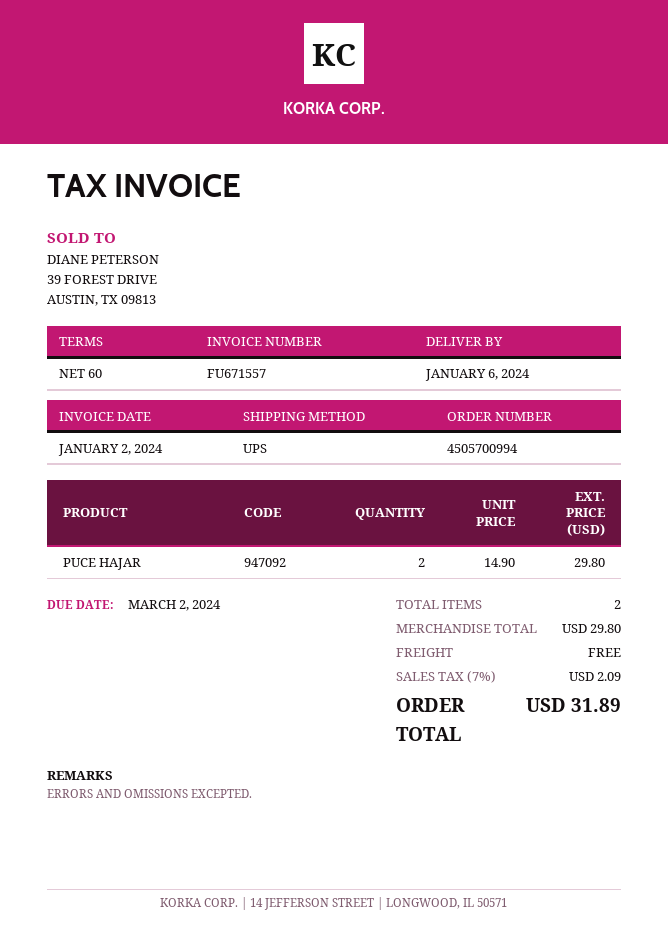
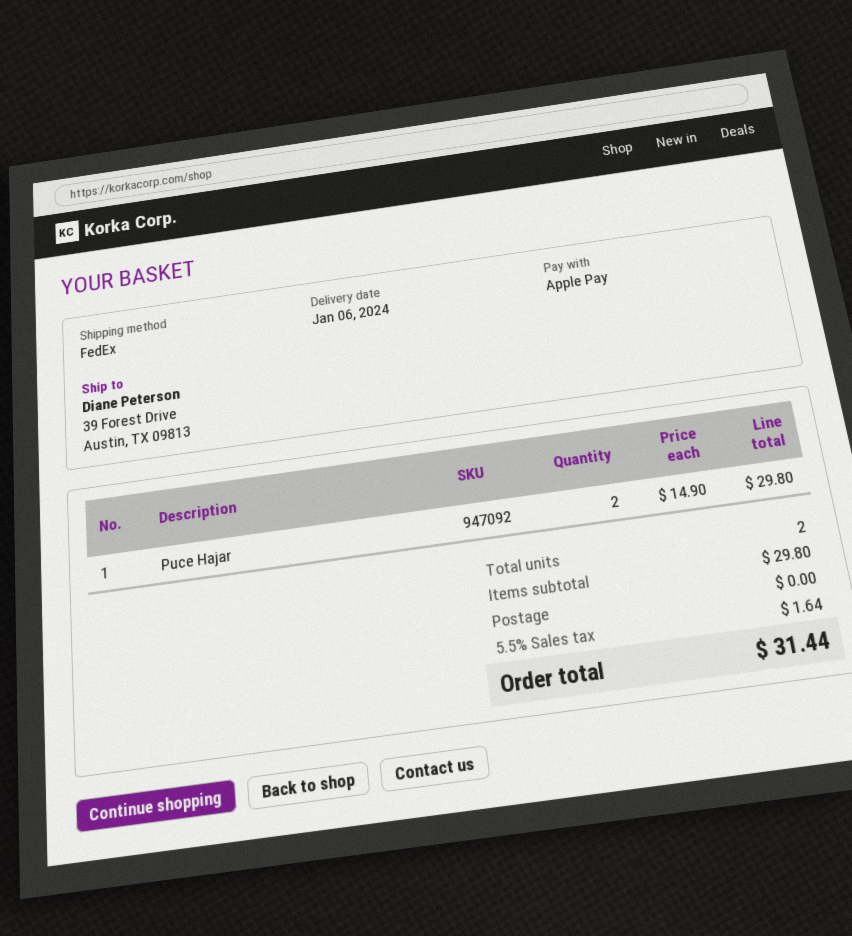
shipping method: UPS -> FedEx
tax: 7% = 2.09 -> 5.5% = 1.64
total: 31.89 -> 31.44

